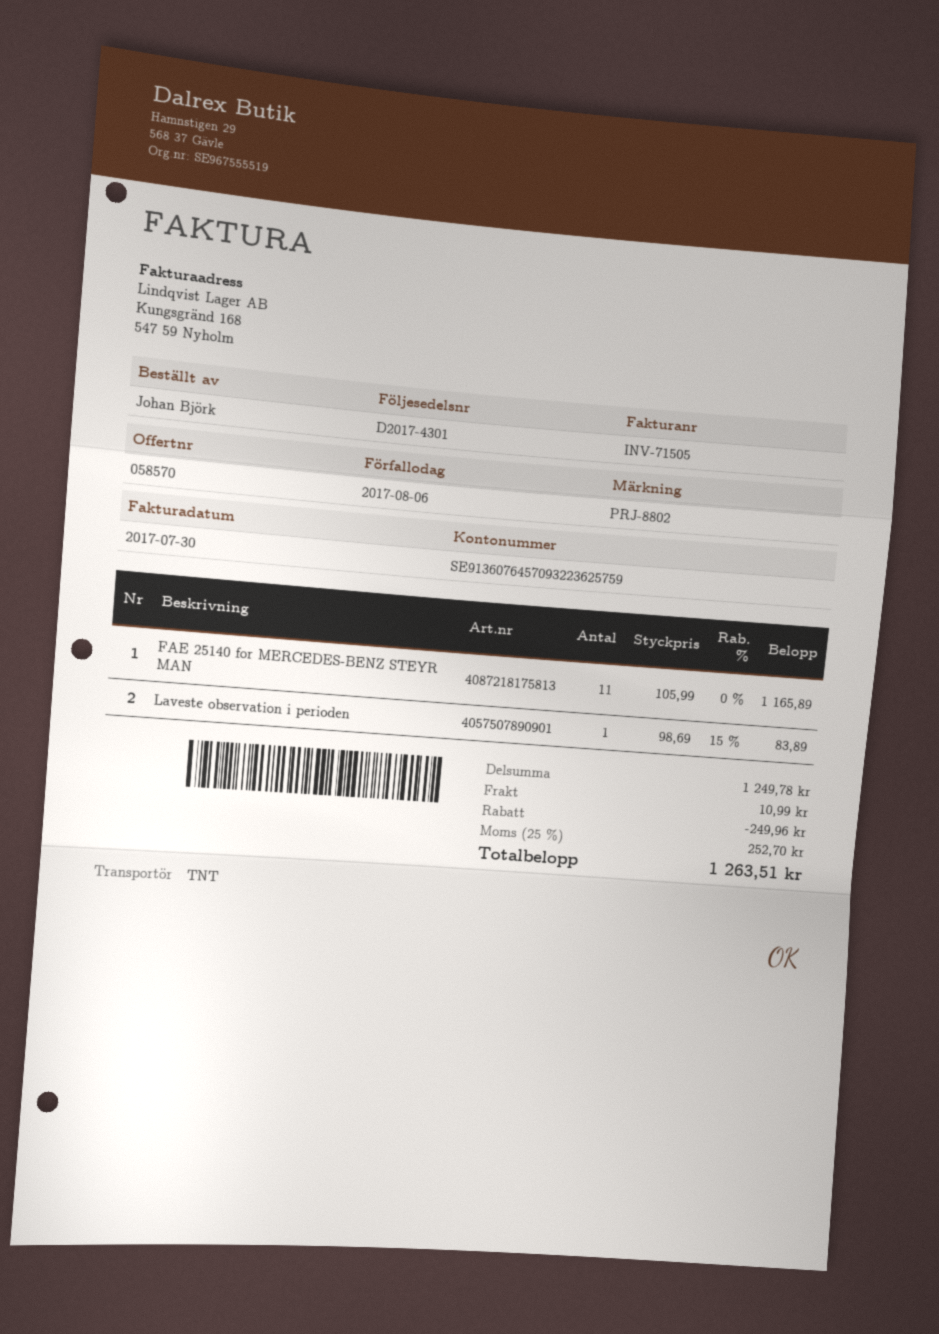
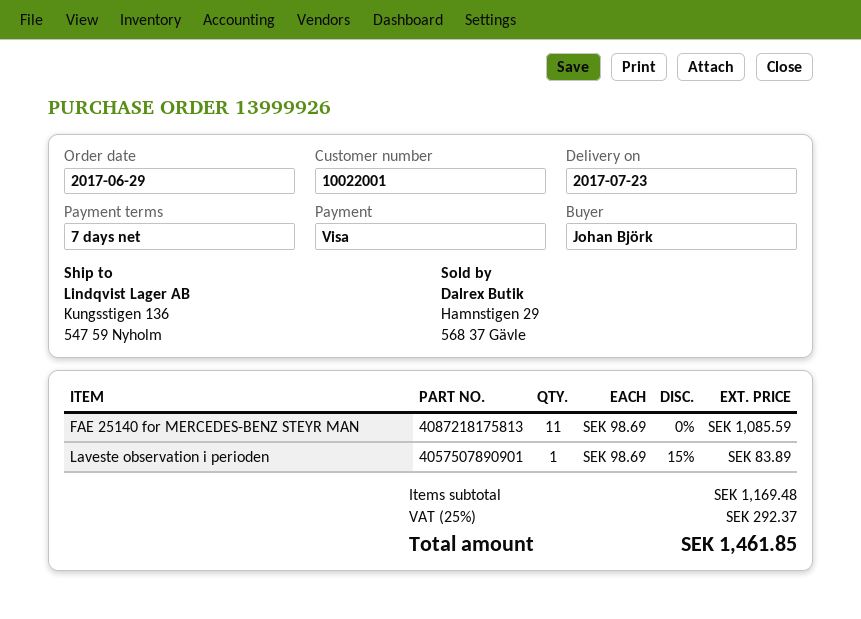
FAE 25140 for MERCEDES-BENZ STEYR MAN: 11 x 105.99 = 1165.89 -> 11 x 98.69 = 1085.59
subtotal: 1249.78 -> 1169.48
discount: 249.96 -> none
shipping: 10.99 -> none
tax: 25% = 252.70 -> 25% = 292.37
total: 1263.51 -> 1461.85

